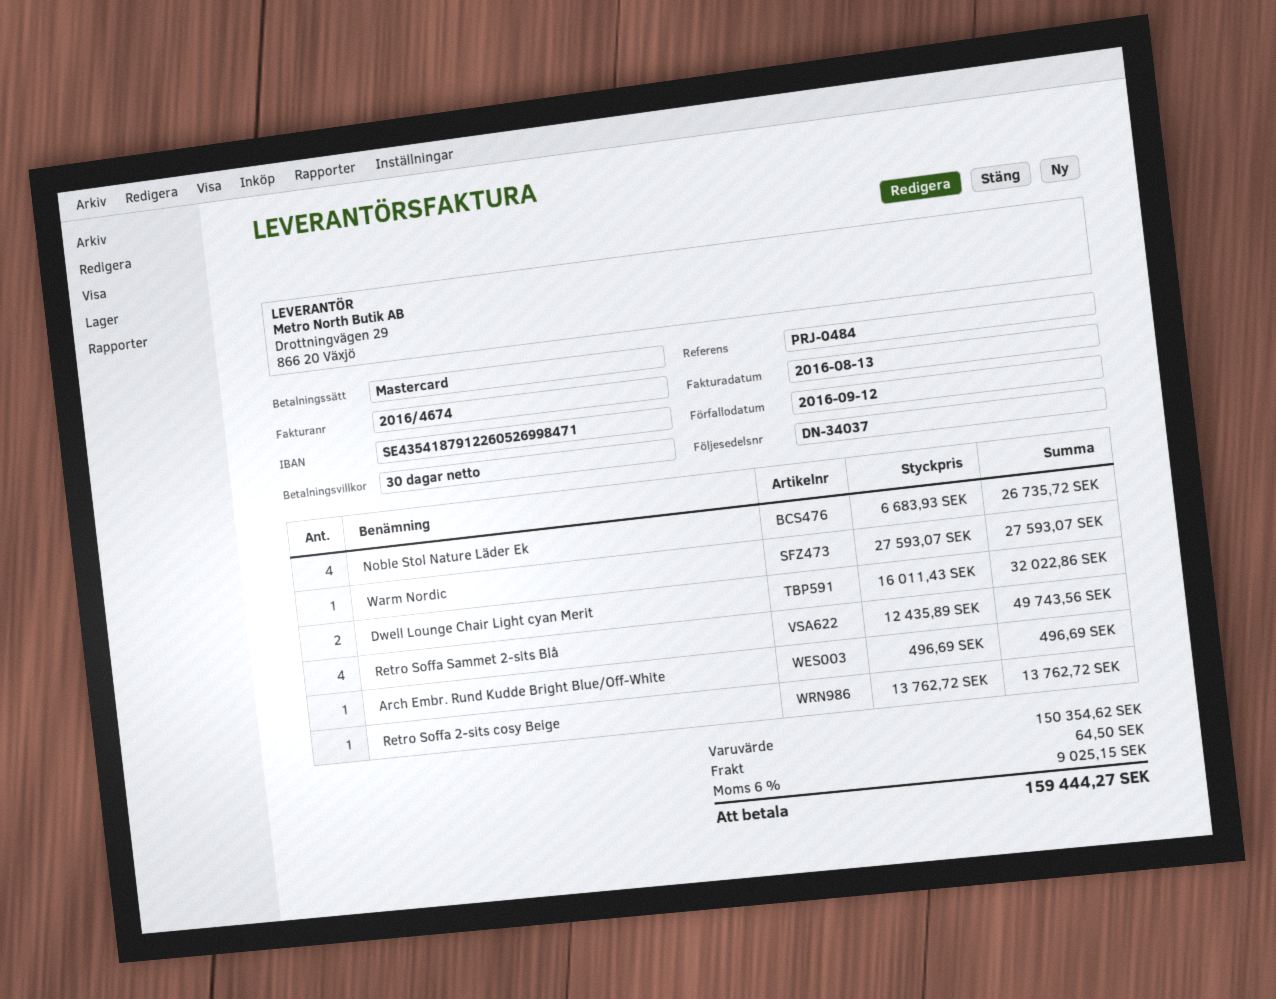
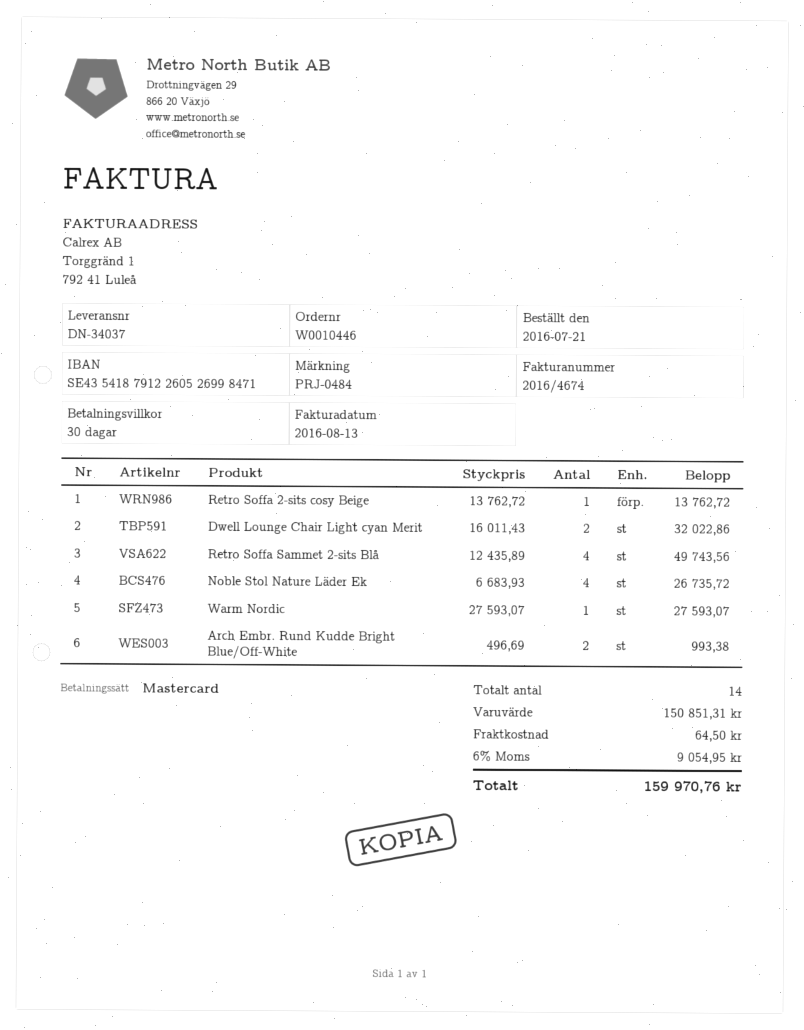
Arch Embr. Rund Kudde Bright Blue/Off-White: 1 x 496.69 = 496.69 -> 2 x 496.69 = 993.38
subtotal: 150354.62 -> 150851.31
tax: 6% = 9025.15 -> 6% = 9054.95
total: 159444.27 -> 159970.76

